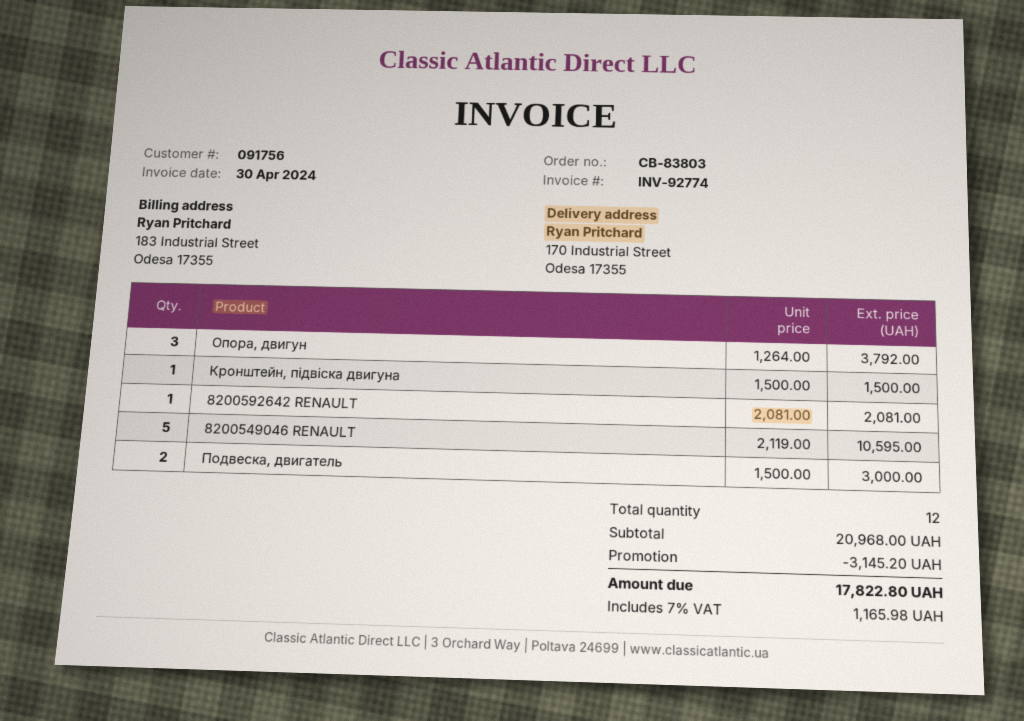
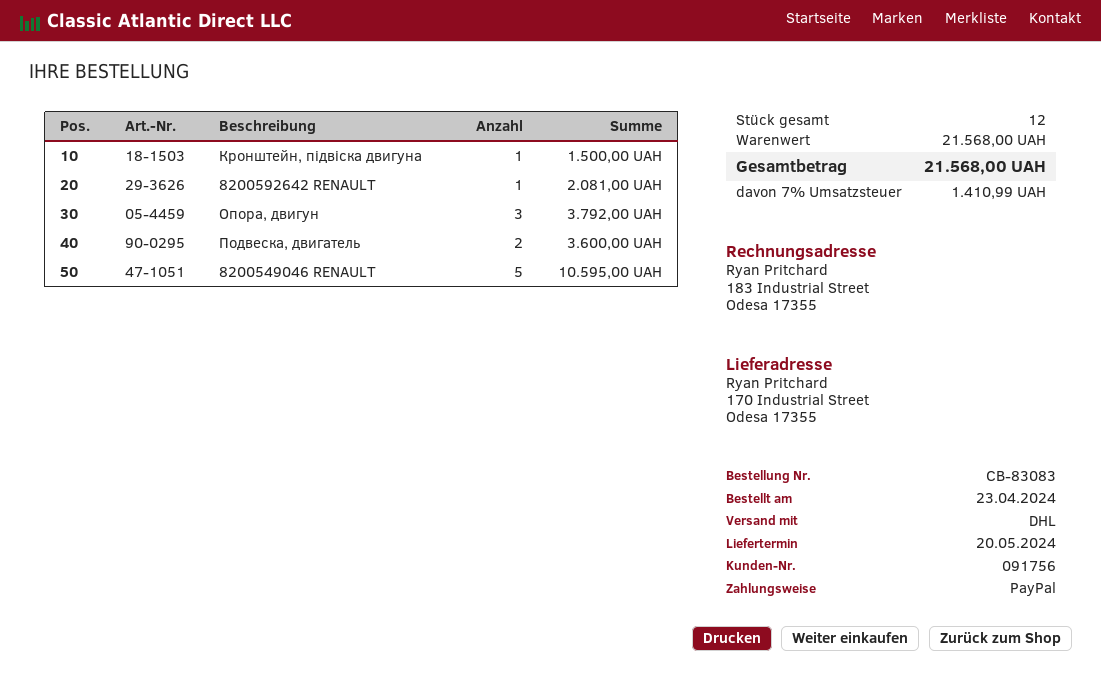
order number: CB-83803 -> CB-83083
Подвеска, двигатель: 2 for 3000.00 -> 2 for 3600.00
subtotal: 20968.00 -> 21568.00
discount: 3145.20 -> none
tax: 7% = 1165.98 -> 7% = 1410.99
total: 17822.80 -> 21568.00

